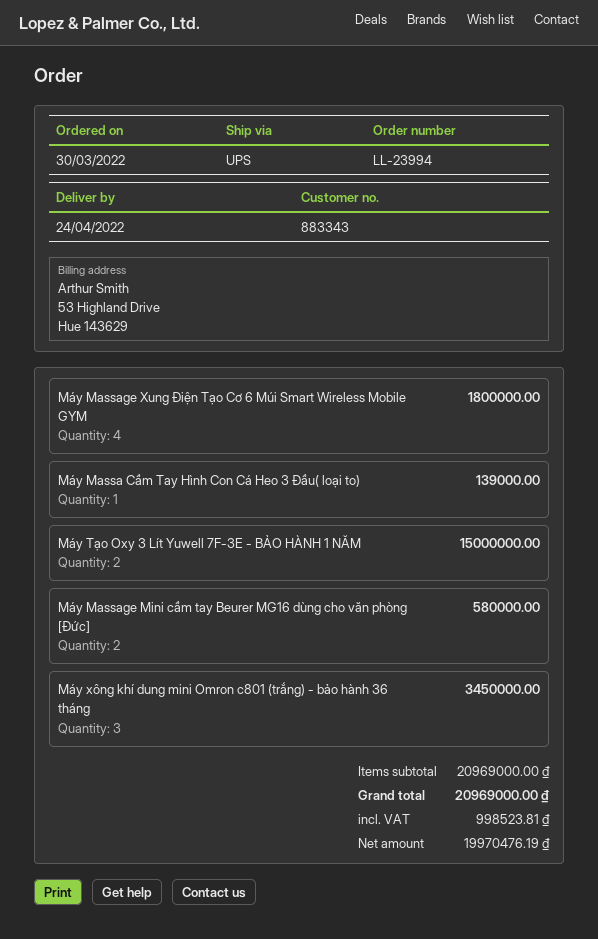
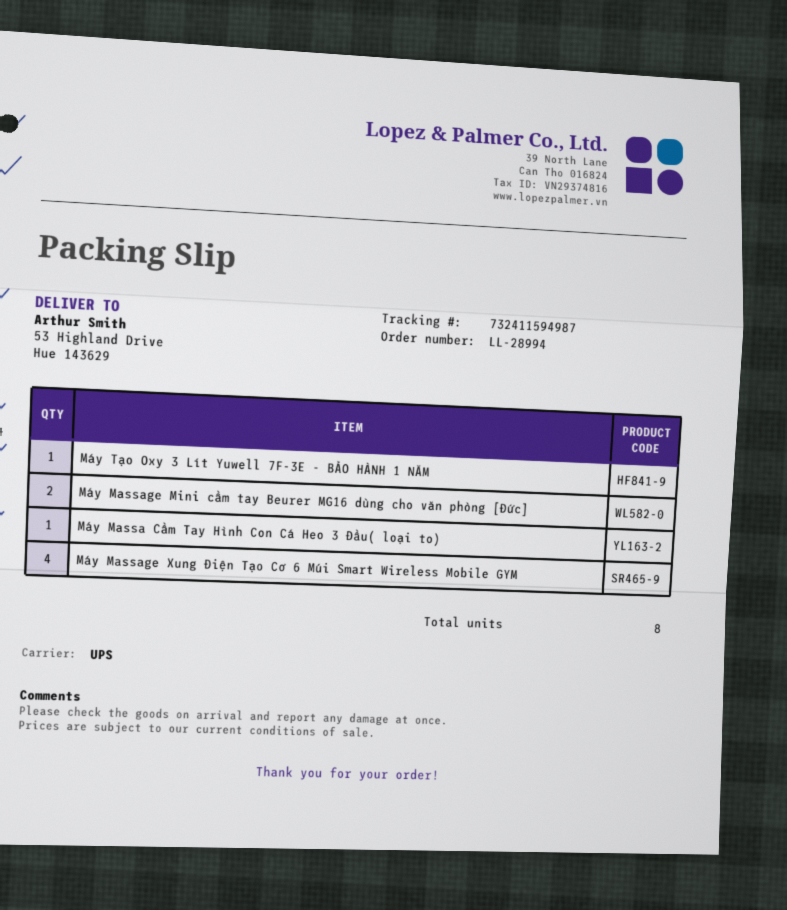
order number: LL-23994 -> LL-28994
Máy Tạo Oxy 3 Lít Yuwell 7F-3E - BẢO HÀNH 1 NĂM: 2 -> 1
Máy xông khí dung mini Omron c801 (trắng) - bảo hành 36 tháng: 3 -> none

